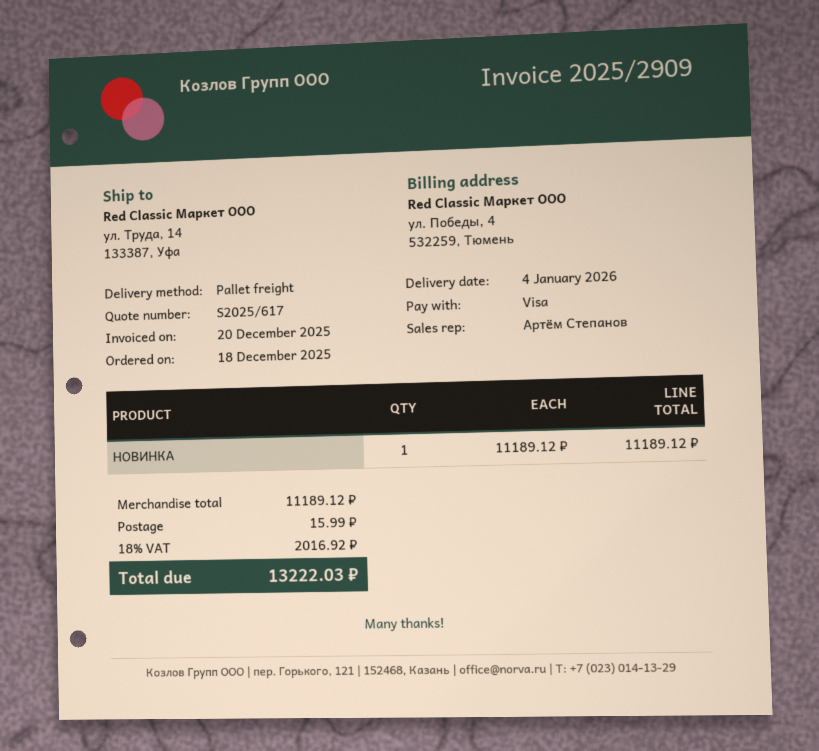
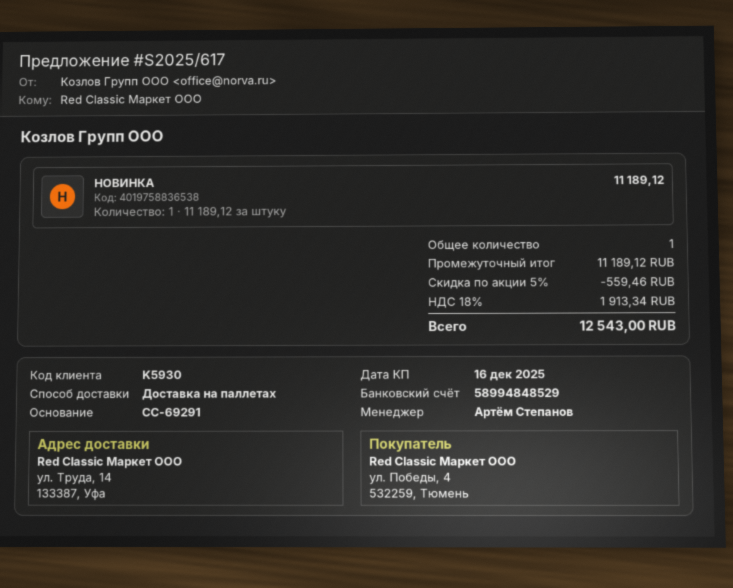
discount: none -> 5% = 559.46
shipping: 15.99 -> none
tax: 18% = 2016.92 -> 18% = 1913.34
total: 13222.03 -> 12543.00

